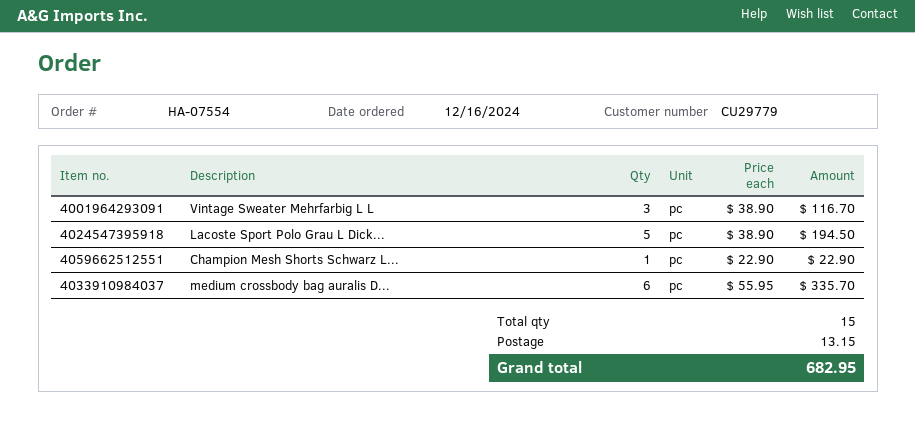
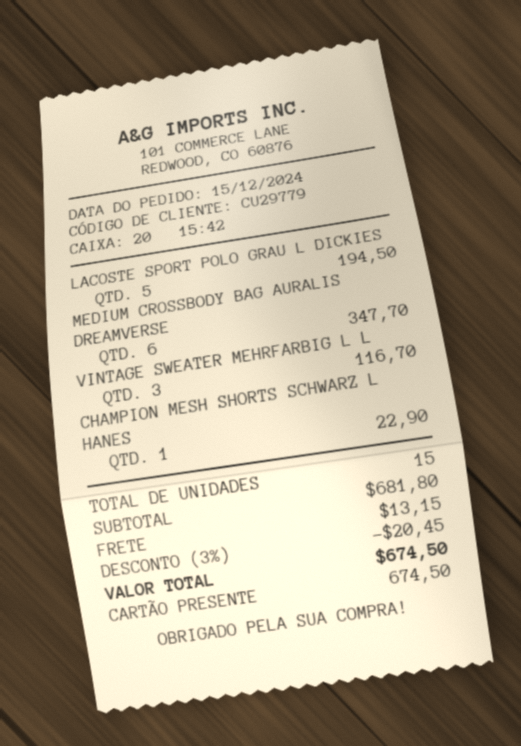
order date: 2024-12-16 -> 2024-12-15
medium crossbody bag auralis D...: 6 for 335.70 -> 6 for 347.70
discount: none -> 3% = 20.45
total: 682.95 -> 674.50

